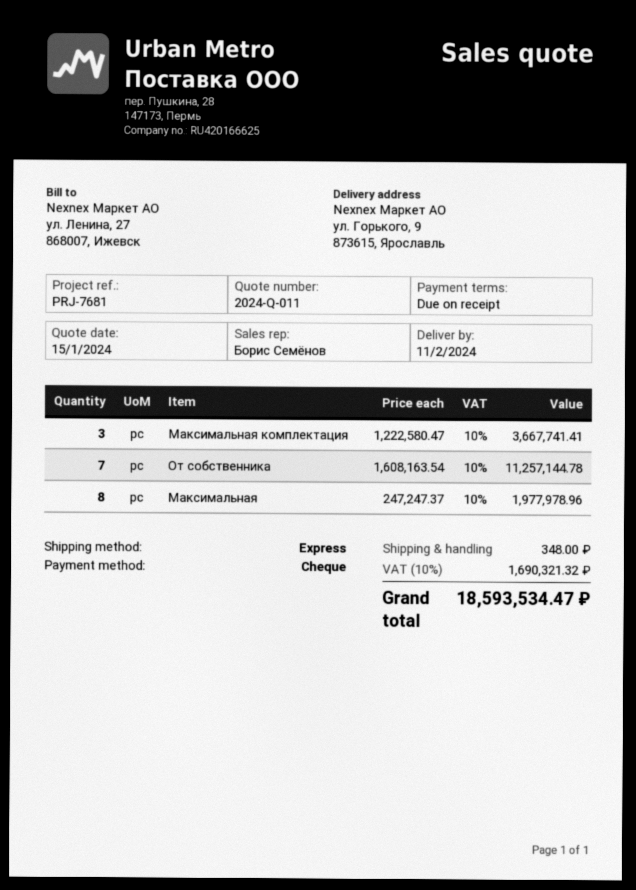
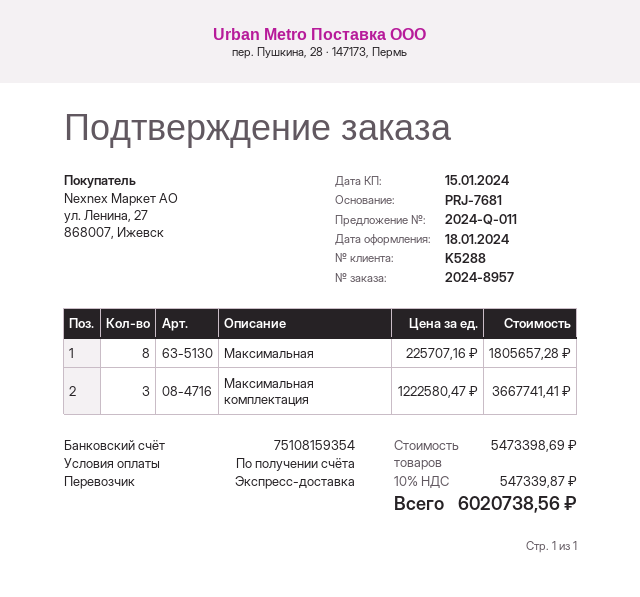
От собственника: 7 x 1608163.54 = 11257144.78 -> none
Максимальная: 8 x 247247.37 = 1977978.96 -> 8 x 225707.16 = 1805657.28
shipping: 348.00 -> none
tax: 10% = 1690321.32 -> 10% = 547339.87
total: 18593534.47 -> 6020738.56

